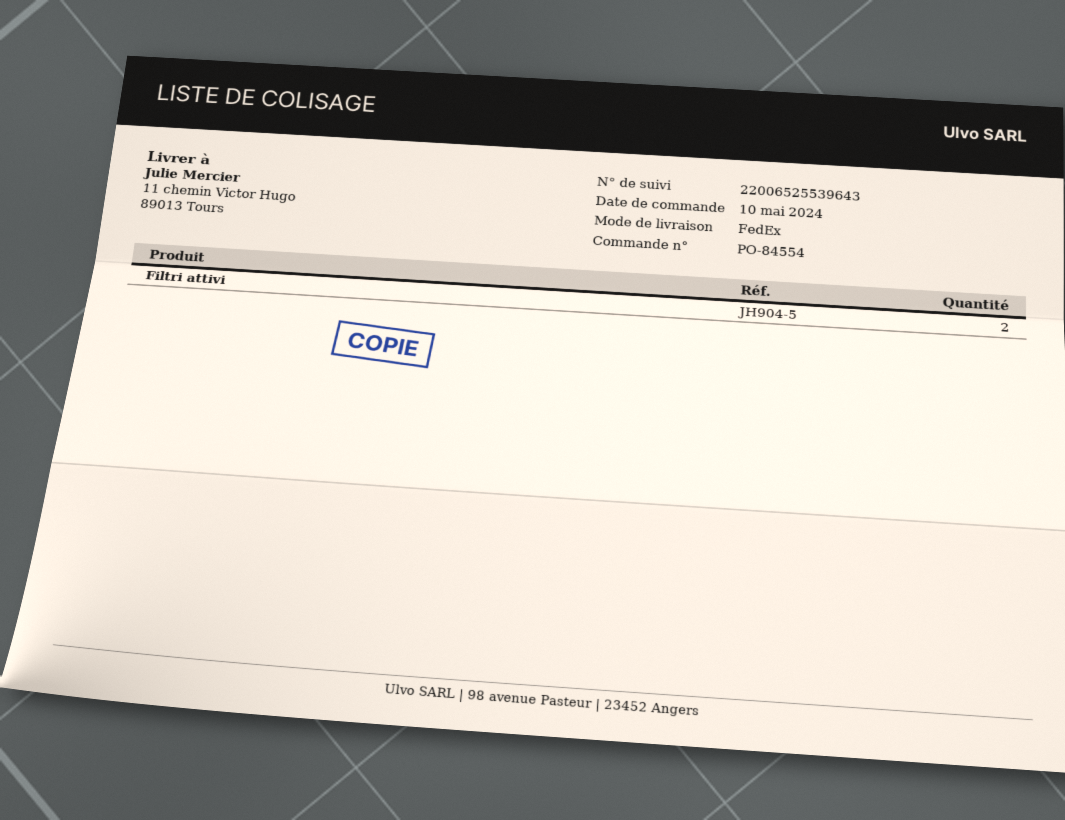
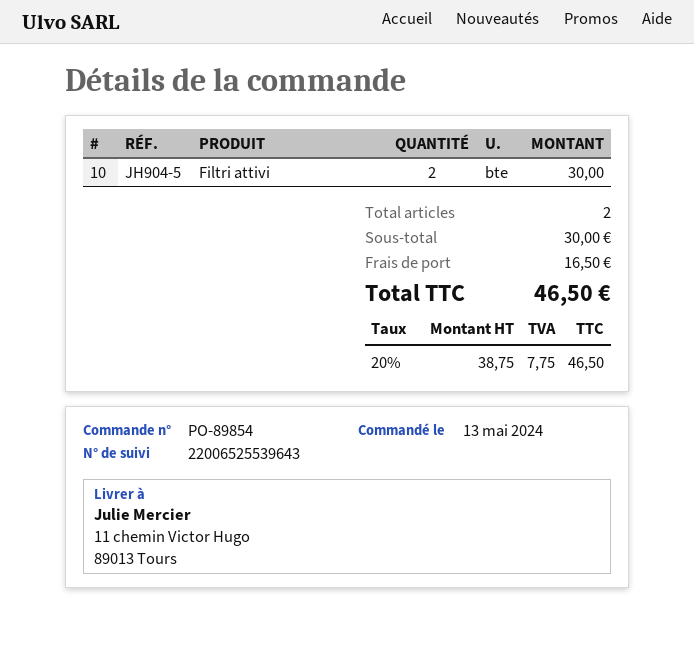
order number: PO-84554 -> PO-89854
order date: 2024-05-10 -> 2024-05-13

